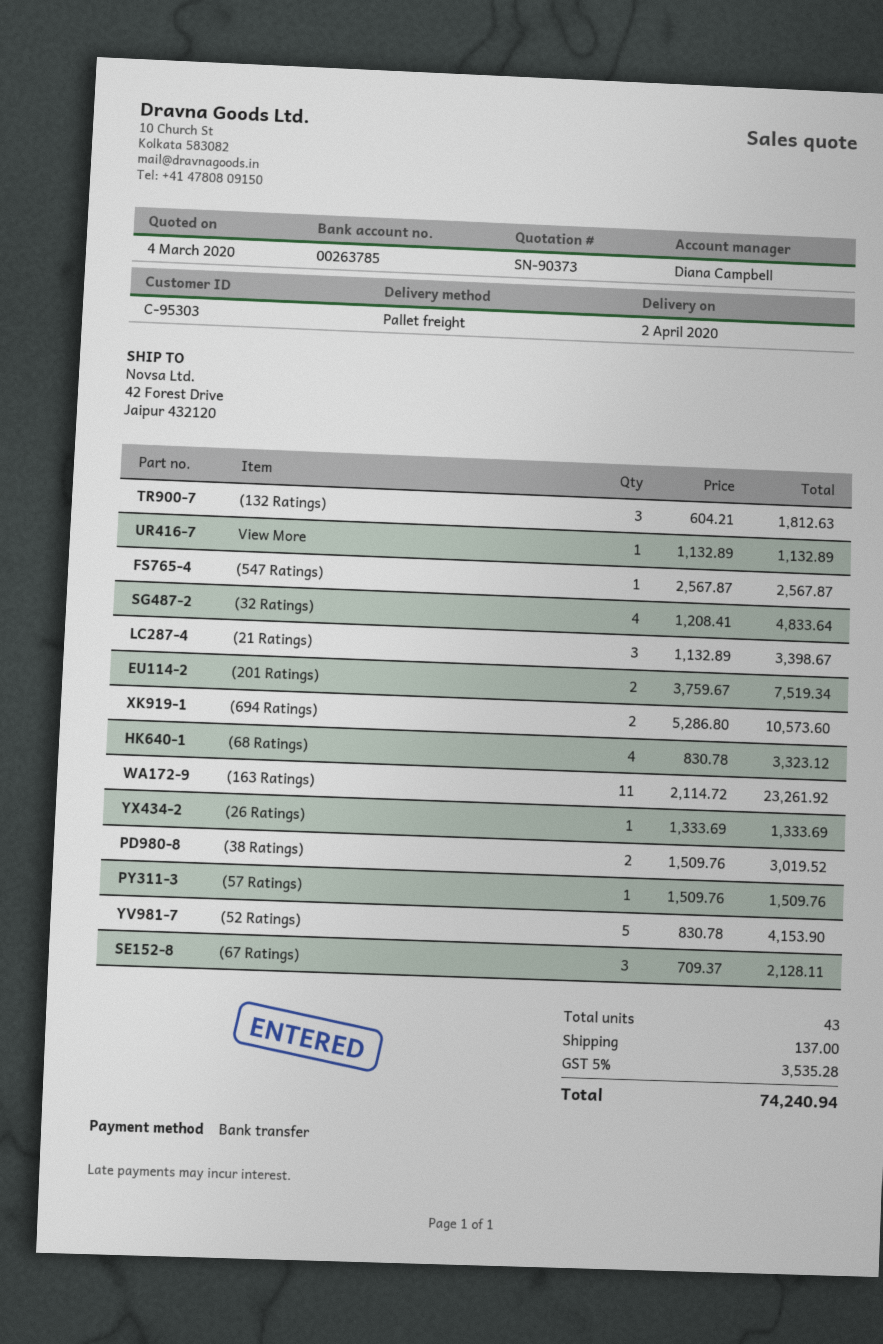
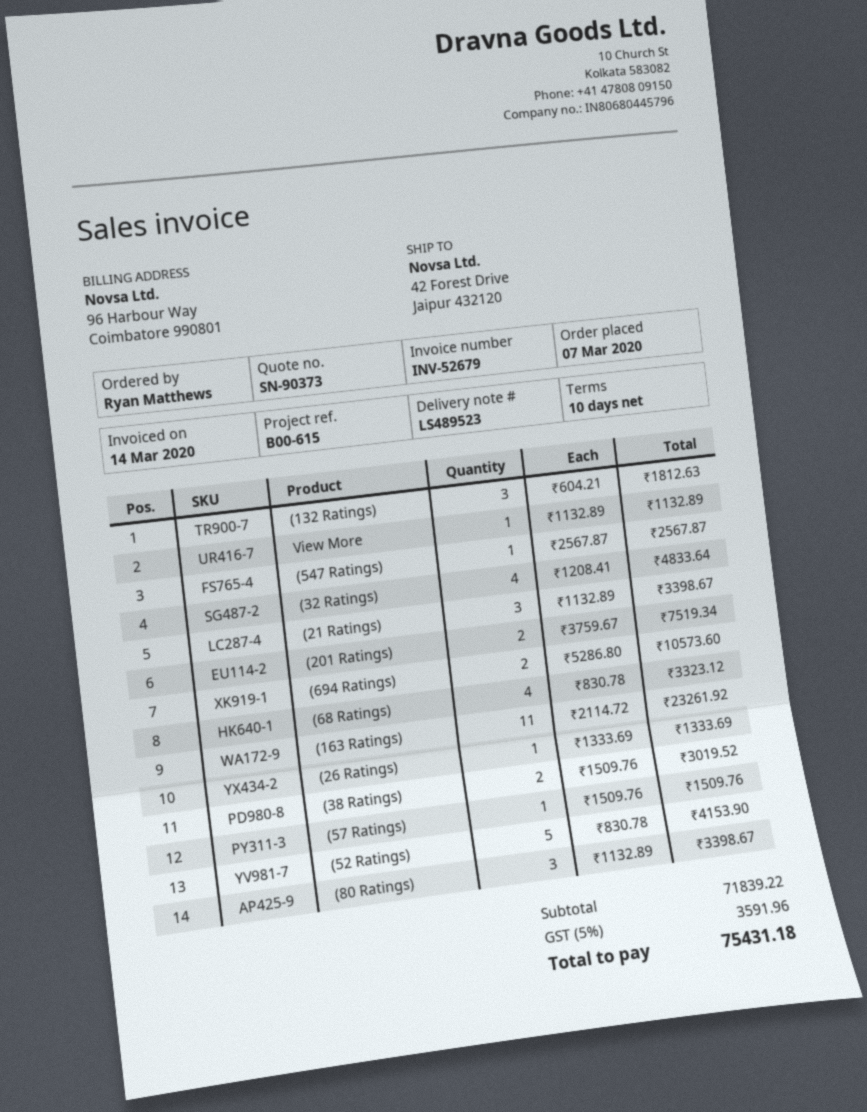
(67 Ratings): 3 x 709.37 = 2128.11 -> none
(80 Ratings): none -> 3 x 1132.89 = 3398.67
shipping: 137.00 -> none
tax: 5% = 3535.28 -> 5% = 3591.96
total: 74240.94 -> 75431.18

